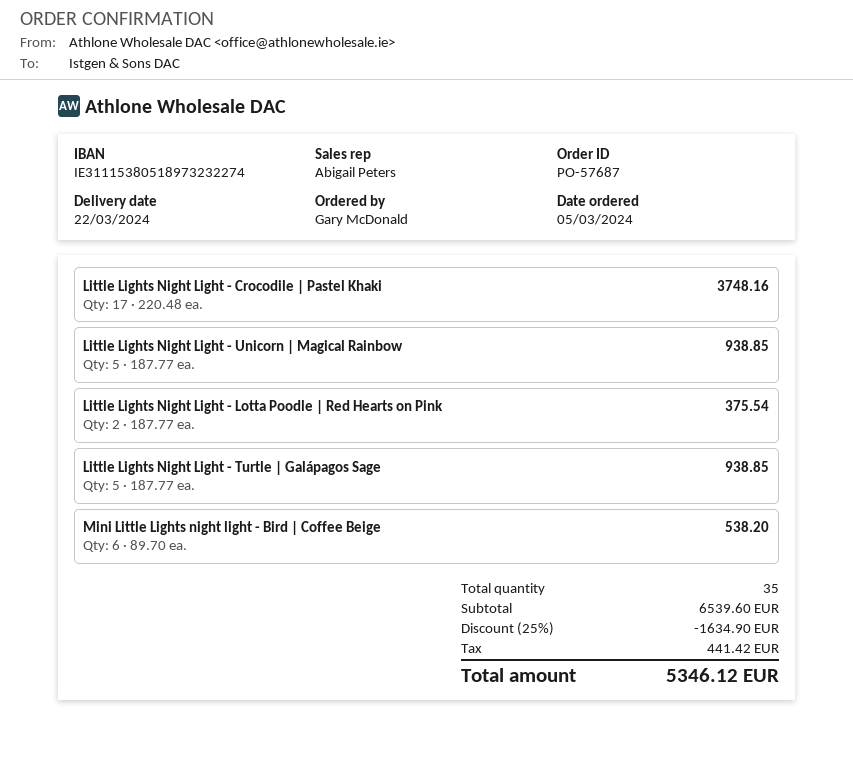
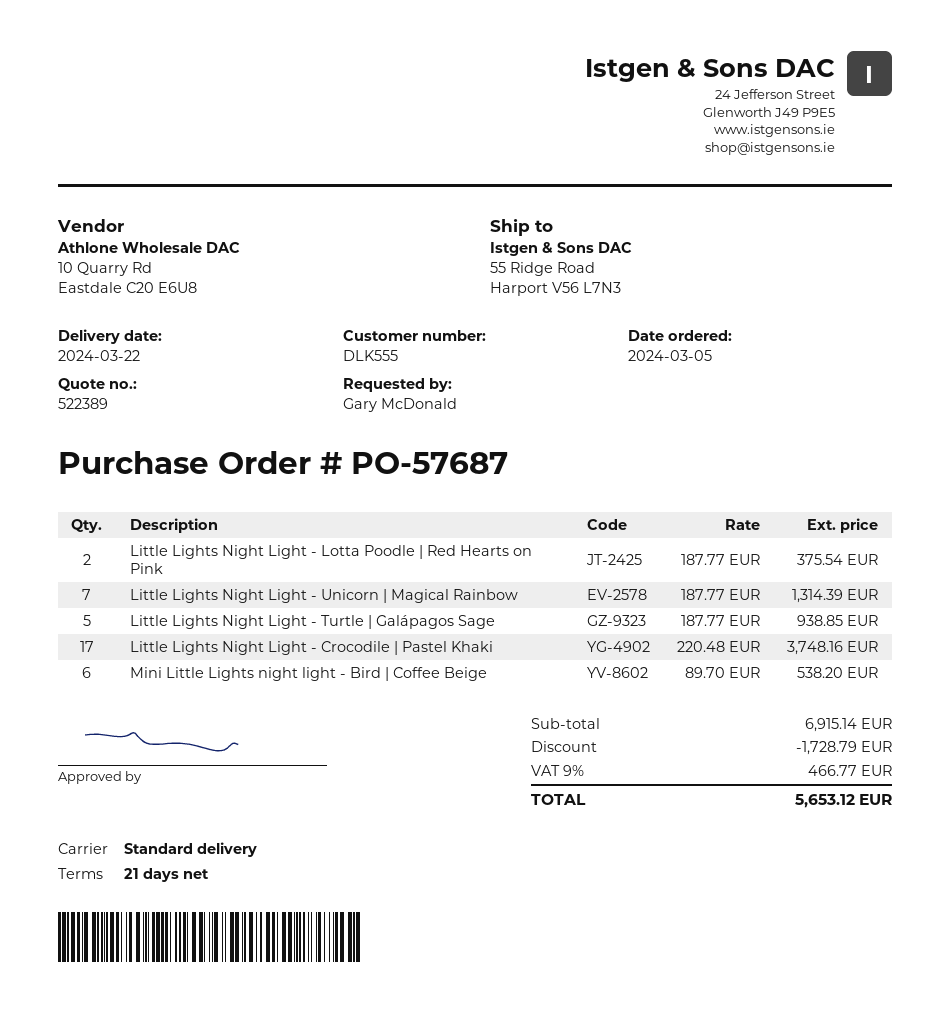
Little Lights Night Light - Unicorn | Magical Rainbow: 5 x 187.77 = 938.85 -> 7 x 187.77 = 1314.39
subtotal: 6539.60 -> 6915.14
discount: 1634.90 -> 1728.79
tax: 441.42 -> 466.77
total: 5346.12 -> 5653.12

